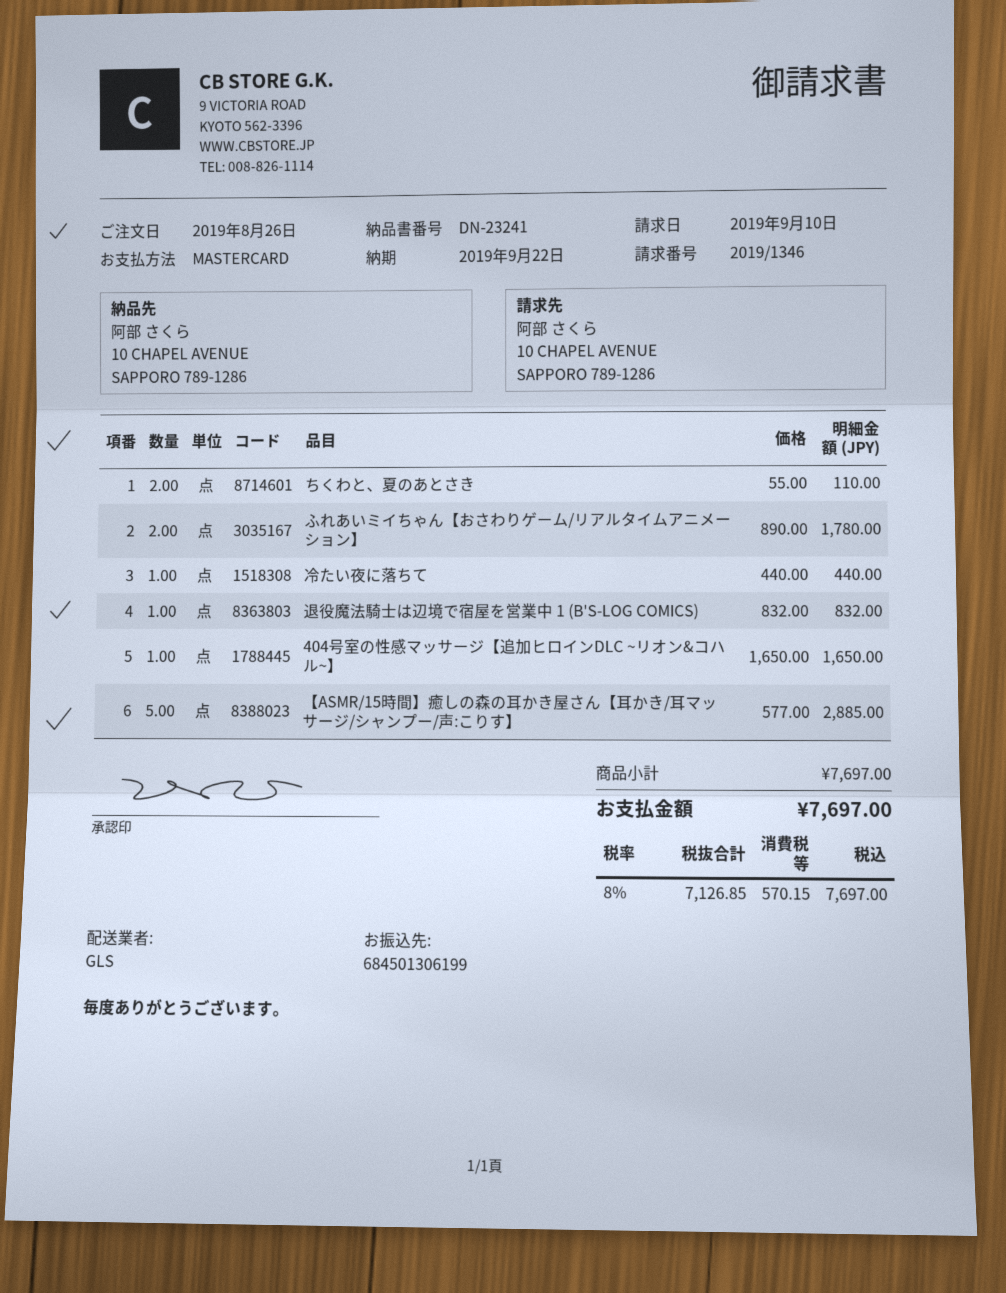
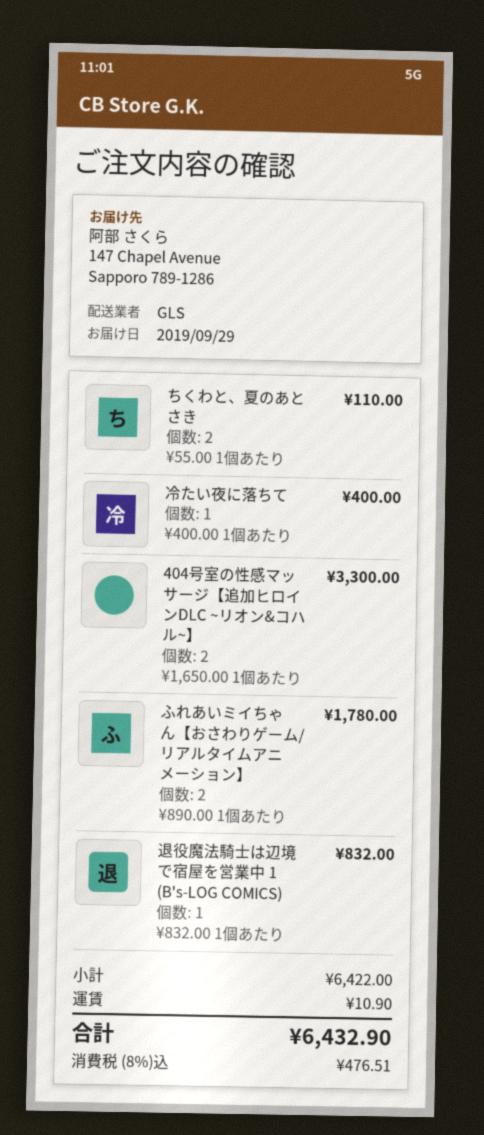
delivery date: 2019-09-22 -> 2019-09-29
ship to: 10 CHAPEL AVENUE, SAPPORO 789-1286 -> 147 Chapel Avenue, Sapporo 789-1286
冷たい夜に落ちて: 1 x 440.00 = 440.00 -> 1 x 400.00 = 400.00
404号室の性感マッサージ【追加ヒロインDLC ~リオン&コハル~】: 1 x 1650.00 = 1650.00 -> 2 x 1650.00 = 3300.00
【ASMR/15時間】癒しの森の耳かき屋さん【耳かき/耳マッサージ/シャンプー/声:こりす】: 5 x 577.00 = 2885.00 -> none
subtotal: 7697.00 -> 6422.00
shipping: none -> 10.90
tax: 8% = 570.15 -> 8% = 476.51
total: 7697.00 -> 6432.90

